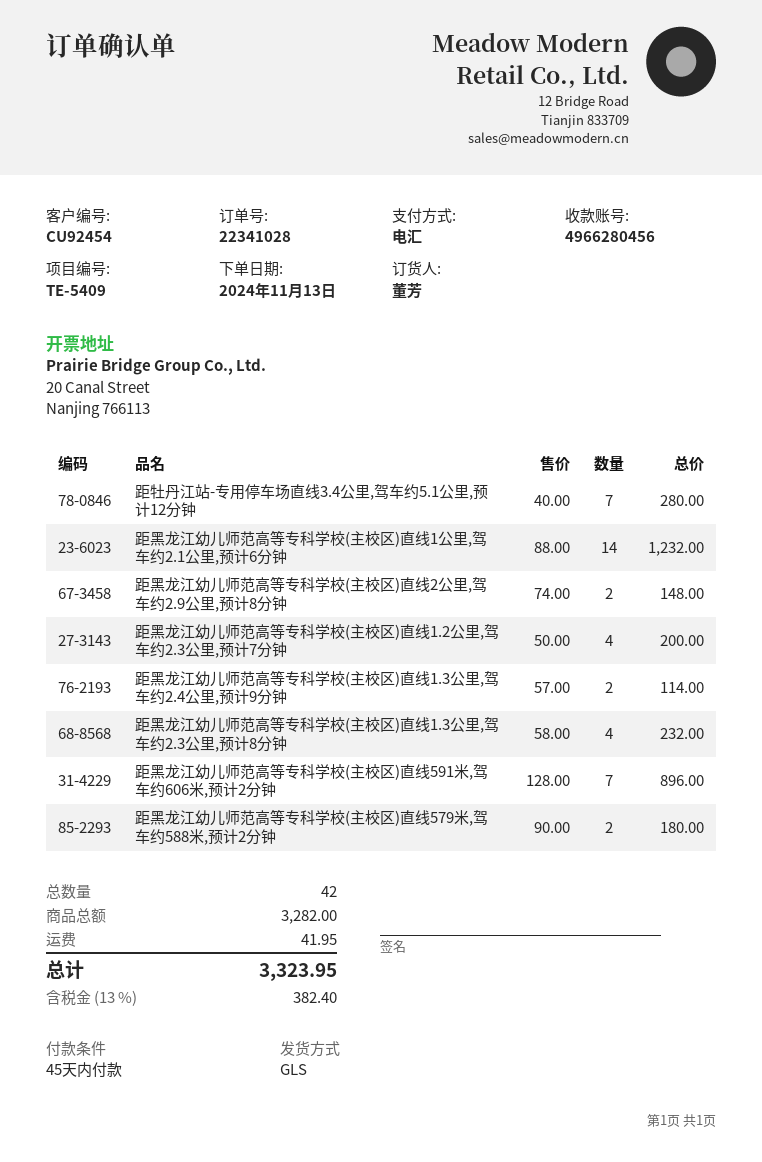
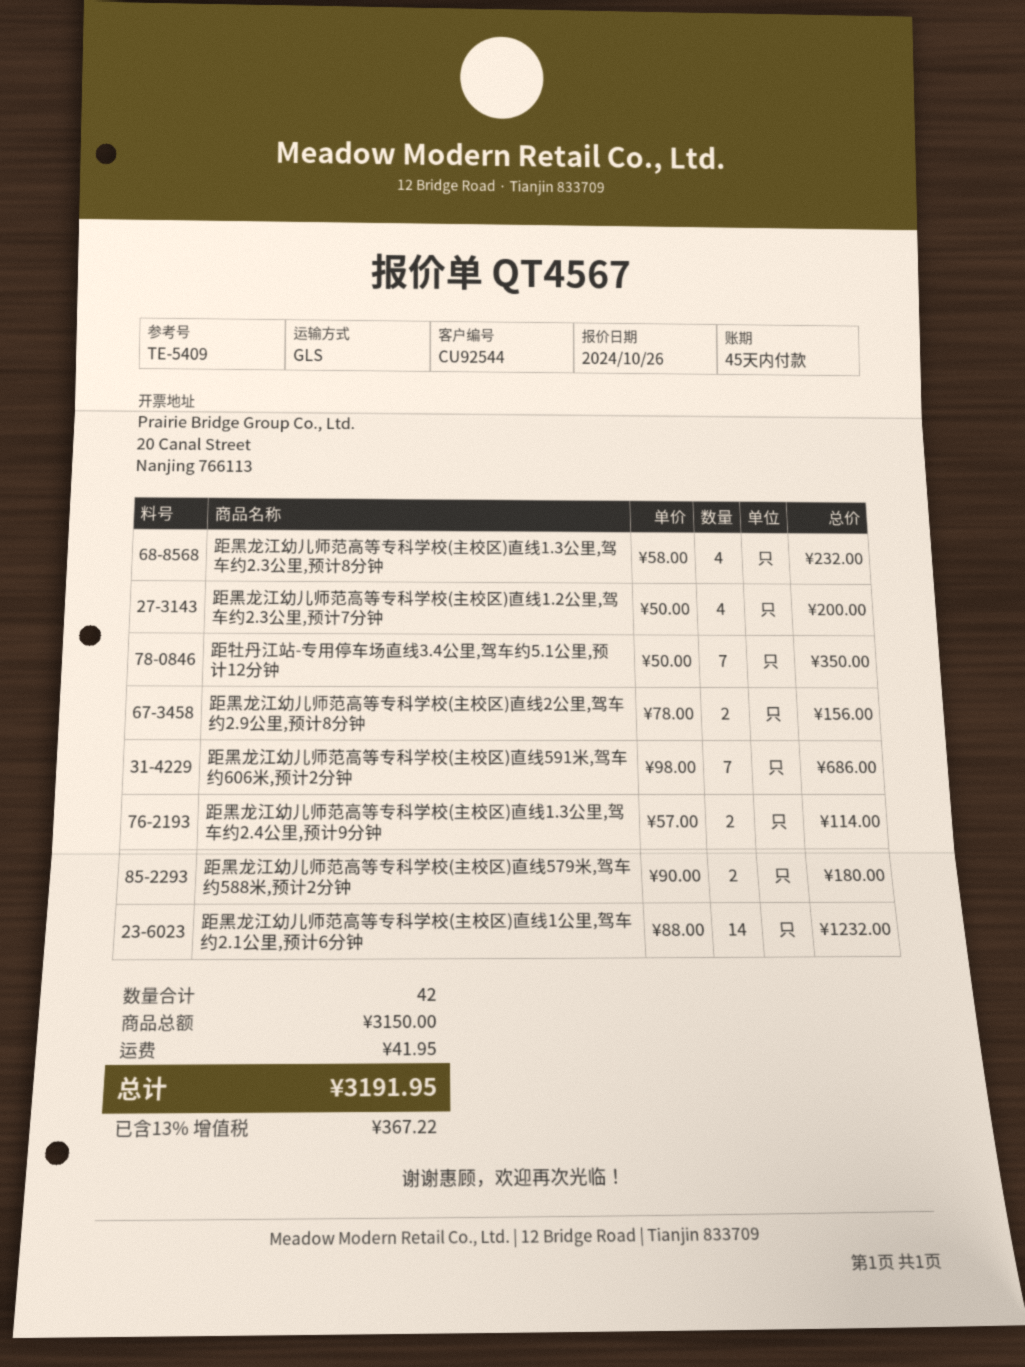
customer number: CU92454 -> CU92544
距牡丹江站-专用停车场直线3.4公里,驾车约5.1公里,预计12分钟: 7 x 40.00 = 280.00 -> 7 x 50.00 = 350.00
距黑龙江幼儿师范高等专科学校(主校区)直线2公里,驾车约2.9公里,预计8分钟: 2 x 74.00 = 148.00 -> 2 x 78.00 = 156.00
距黑龙江幼儿师范高等专科学校(主校区)直线591米,驾车约606米,预计2分钟: 7 x 128.00 = 896.00 -> 7 x 98.00 = 686.00
subtotal: 3282.00 -> 3150.00
tax: 13% = 382.40 -> 13% = 367.22
total: 3323.95 -> 3191.95

